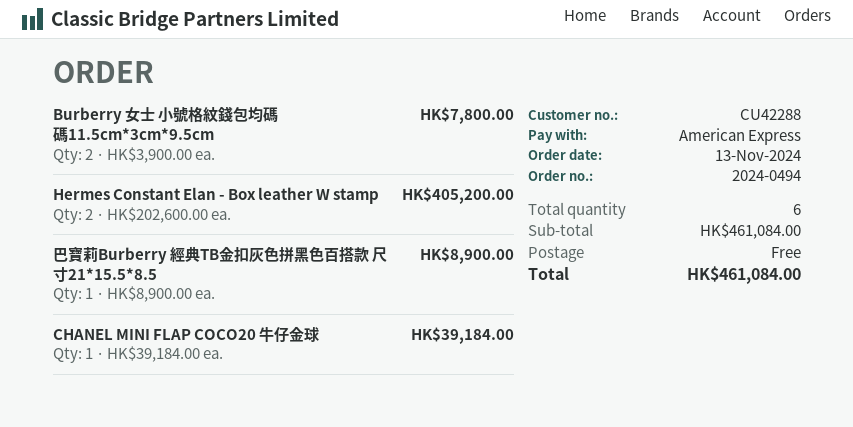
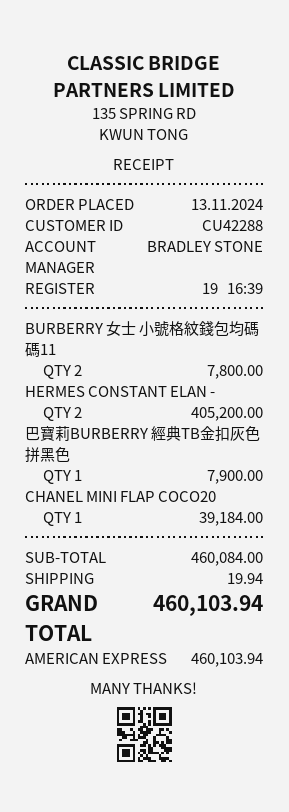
巴寶莉Burberry 經典TB金扣灰色拼黑色百搭款 尺寸21*15.5*8.5: 1 for 8900.00 -> 1 for 7900.00
subtotal: 461084.00 -> 460084.00
shipping: 0.00 -> 19.94
total: 461084.00 -> 460103.94

